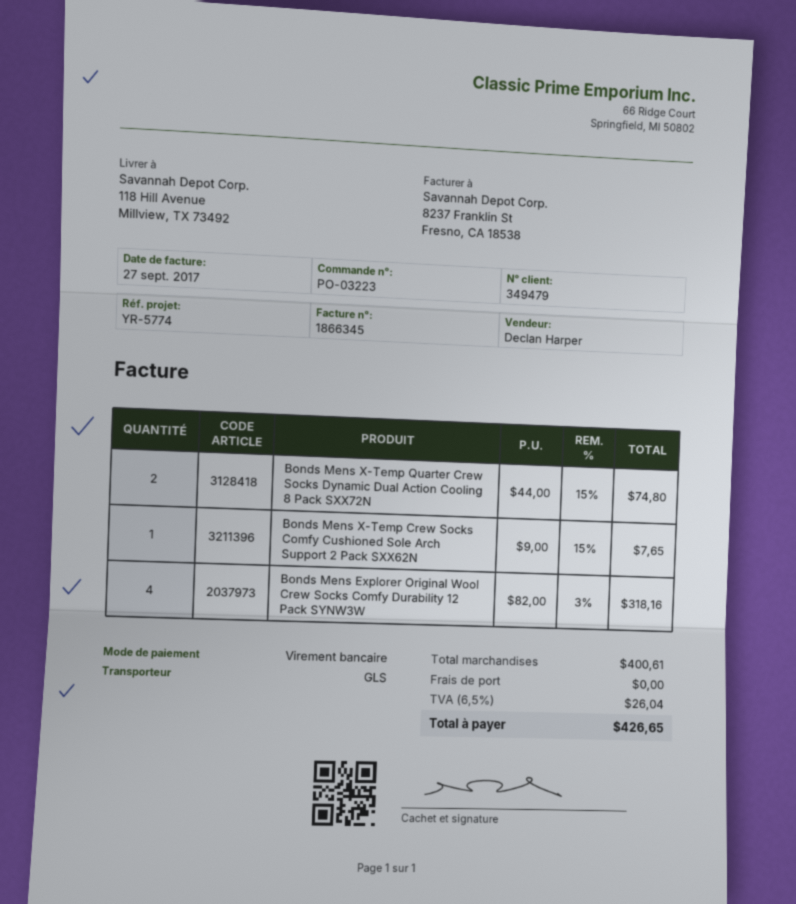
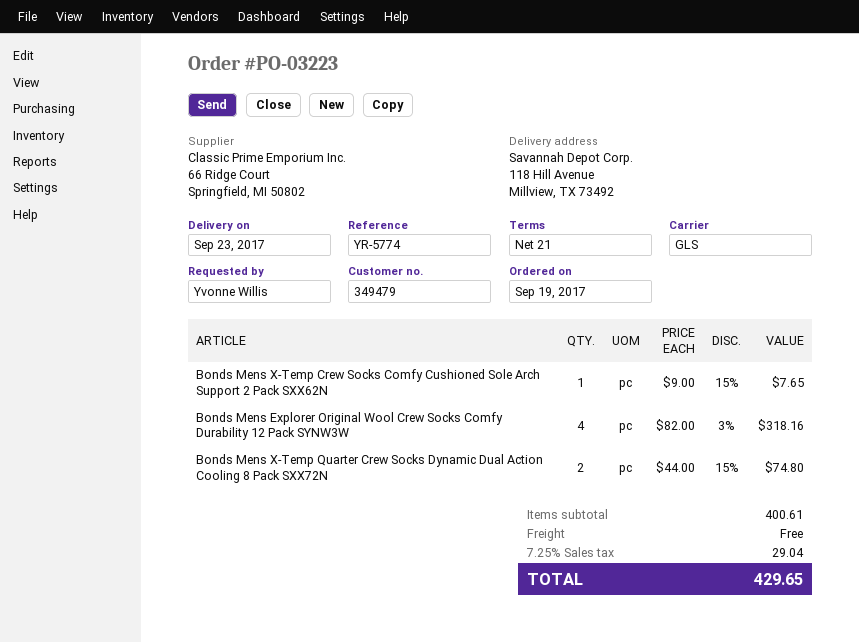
tax: 6.5% = 26.04 -> 7.25% = 29.04
total: 426.65 -> 429.65

